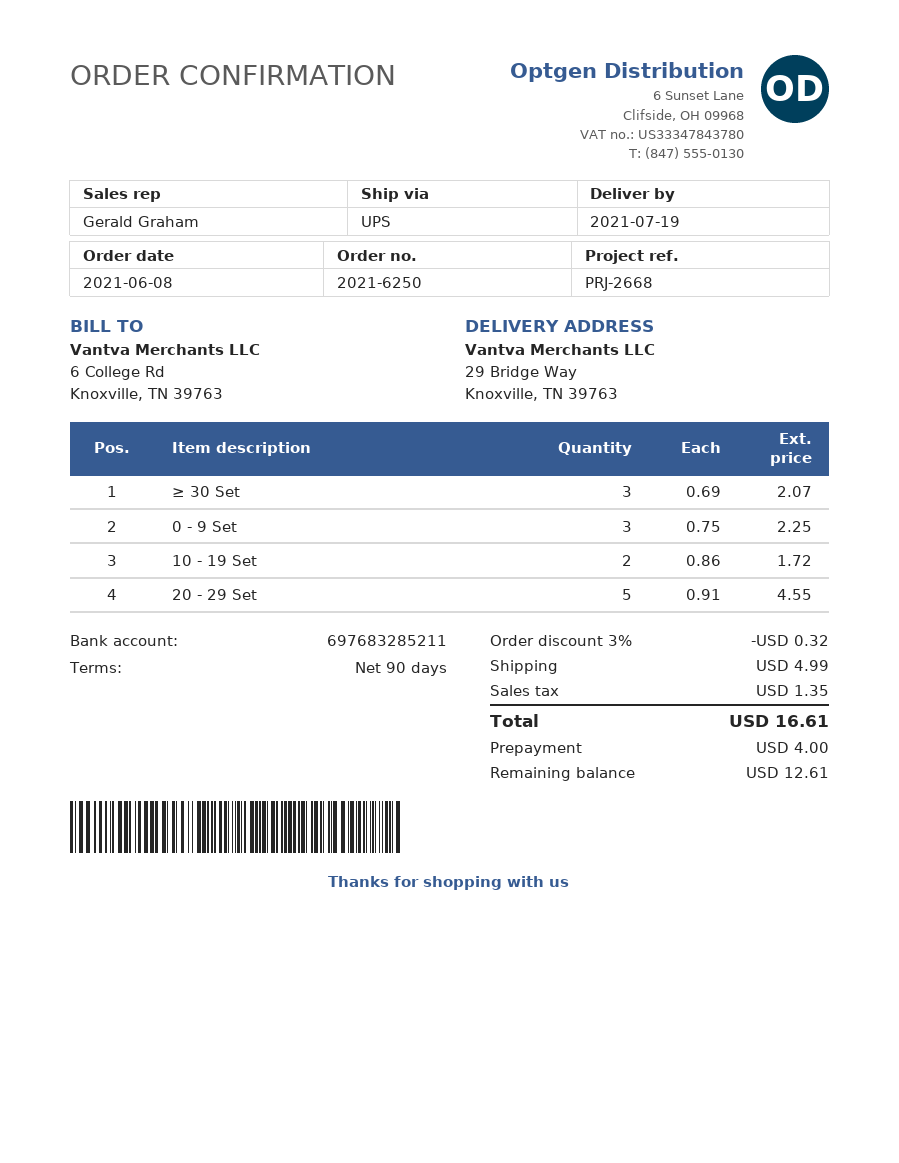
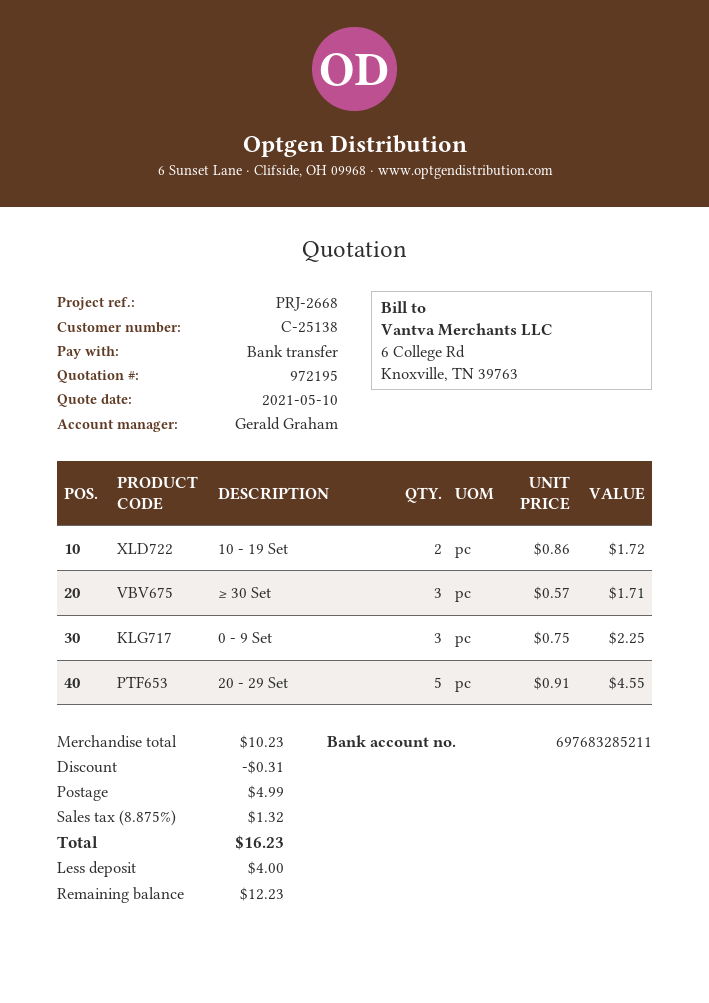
≥ 30 Set: 3 x 0.69 = 2.07 -> 3 x 0.57 = 1.71
discount: 0.32 -> 0.31
tax: 1.35 -> 1.32
total: 16.61 -> 16.23
balance: 12.61 -> 12.23

